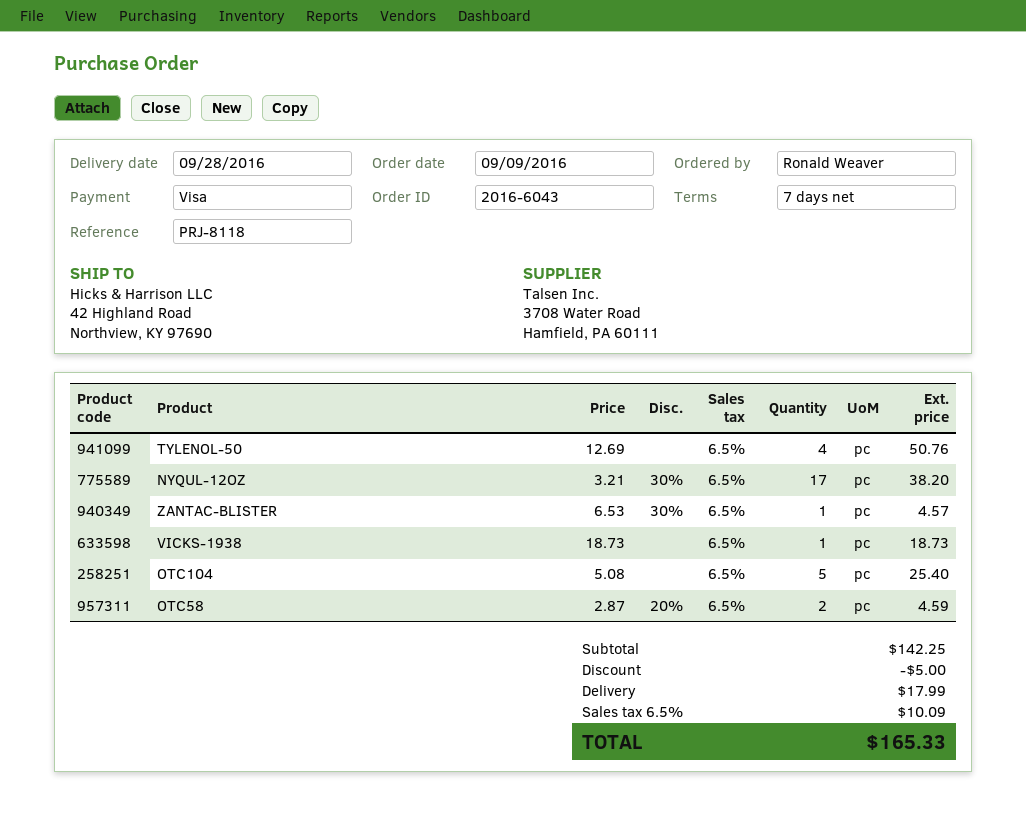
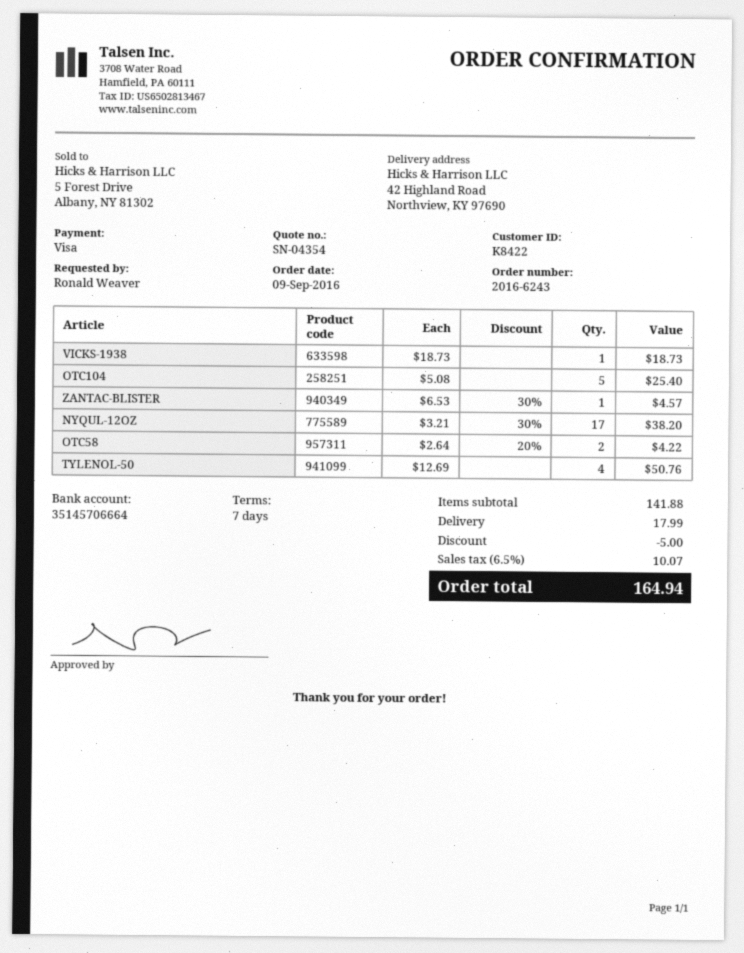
order number: 2016-6043 -> 2016-6243
OTC58: 2 x 2.87 - 20% = 4.59 -> 2 x 2.64 - 20% = 4.22
subtotal: 142.25 -> 141.88
tax: 6.5% = 10.09 -> 6.5% = 10.07
total: 165.33 -> 164.94

